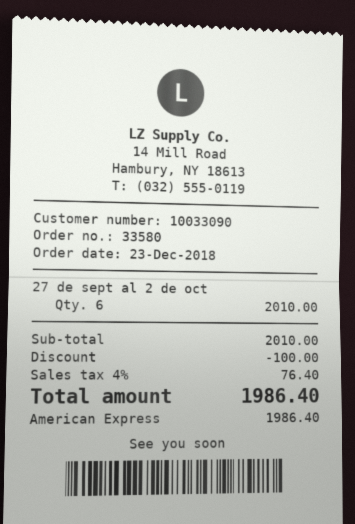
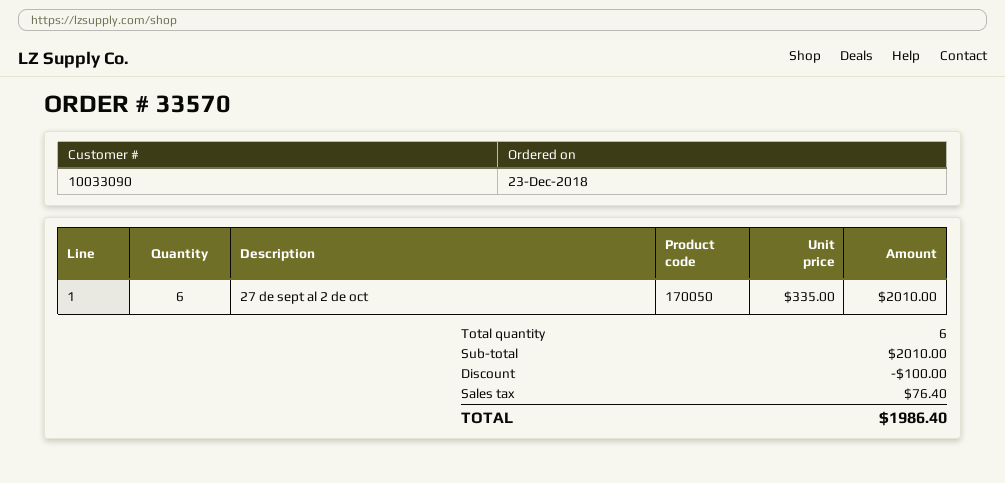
order number: 33580 -> 33570

